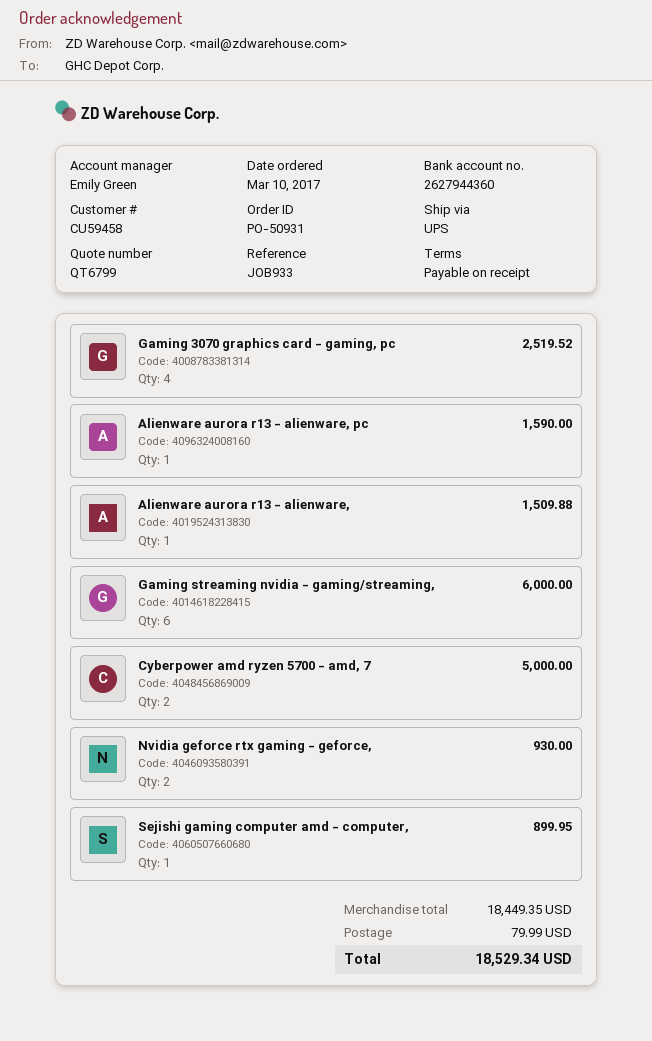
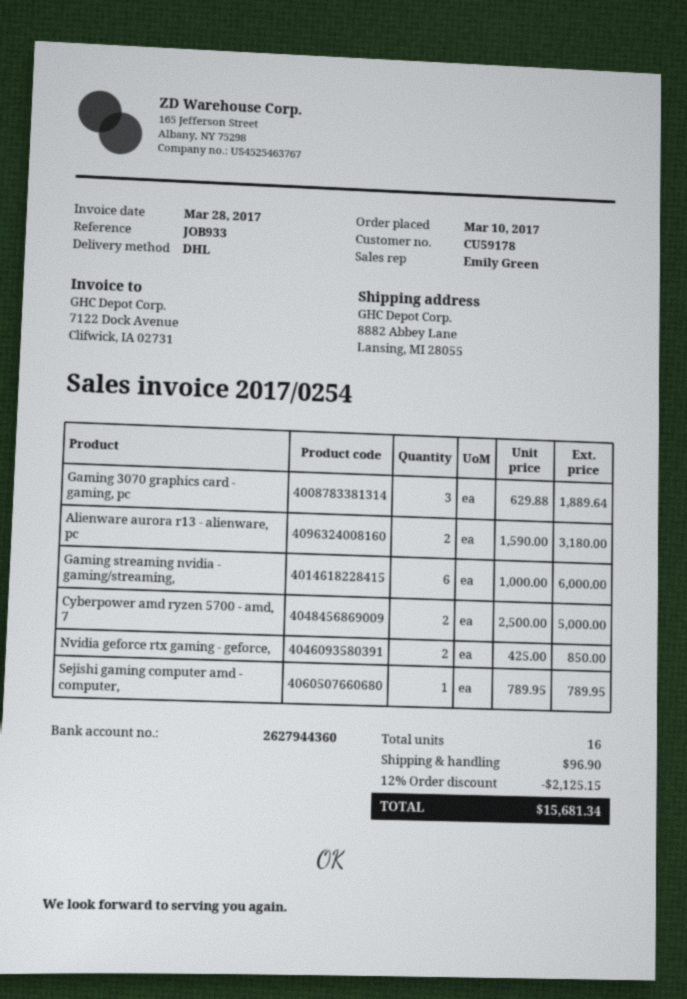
customer number: CU59458 -> CU59178
shipping method: UPS -> DHL
Gaming 3070 graphics card - gaming, pc: 4 for 2519.52 -> 3 for 1889.64
Alienware aurora r13 - alienware, pc: 1 for 1590.00 -> 2 for 3180.00
Alienware aurora r13 - alienware,: 1 for 1509.88 -> none
Nvidia geforce rtx gaming - geforce,: 2 for 930.00 -> 2 for 850.00
Sejishi gaming computer amd - computer,: 1 for 899.95 -> 1 for 789.95
discount: none -> 12% = 2125.15
shipping: 79.99 -> 96.90
total: 18529.34 -> 15681.34

